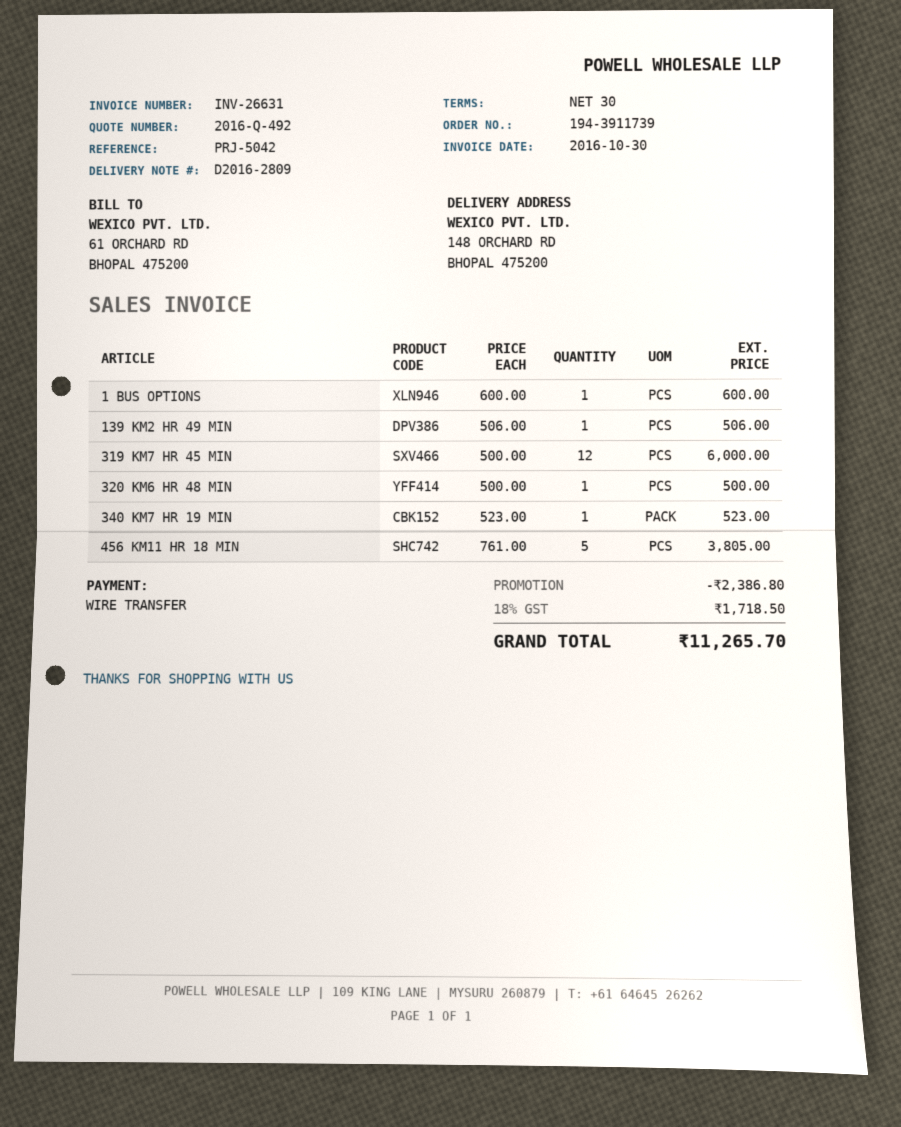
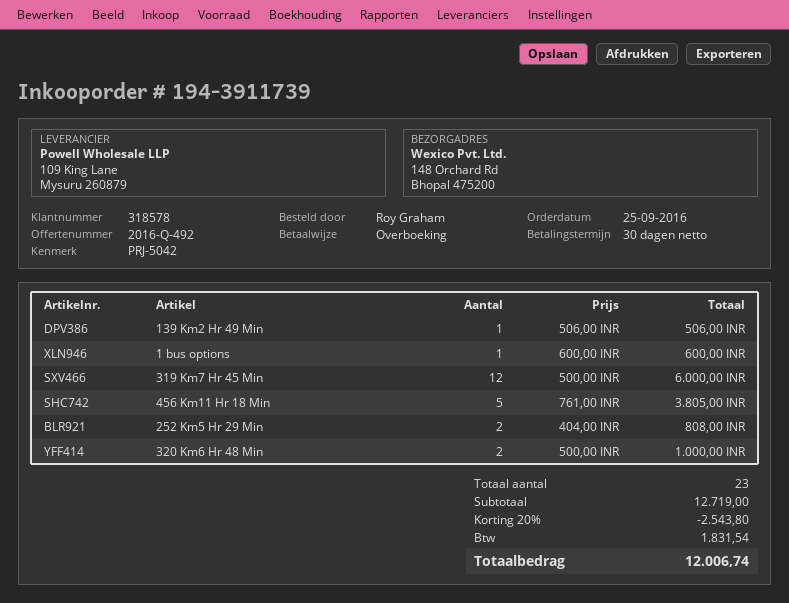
320 KM6 HR 48 MIN: 1 x 500.00 = 500.00 -> 2 x 500.00 = 1000.00
340 KM7 HR 19 MIN: 1 x 523.00 = 523.00 -> none
252 Km5 Hr 29 Min: none -> 2 x 404.00 = 808.00
discount: 2386.80 -> 2543.80
tax: 1718.50 -> 1831.54
total: 11265.70 -> 12006.74

